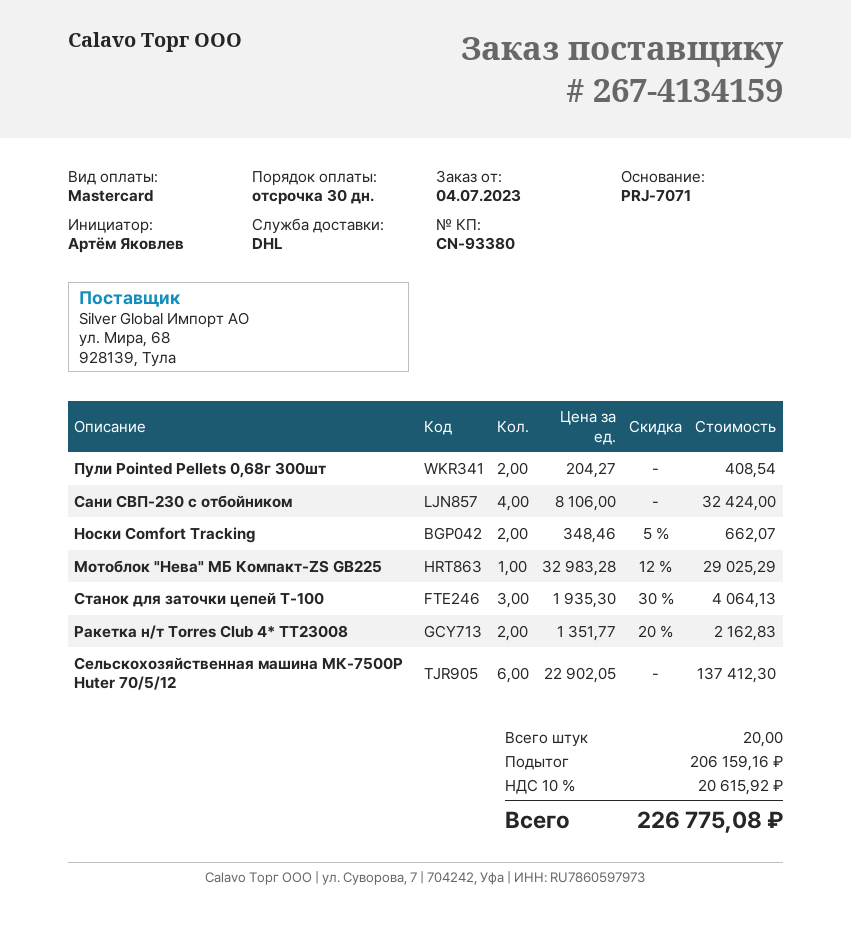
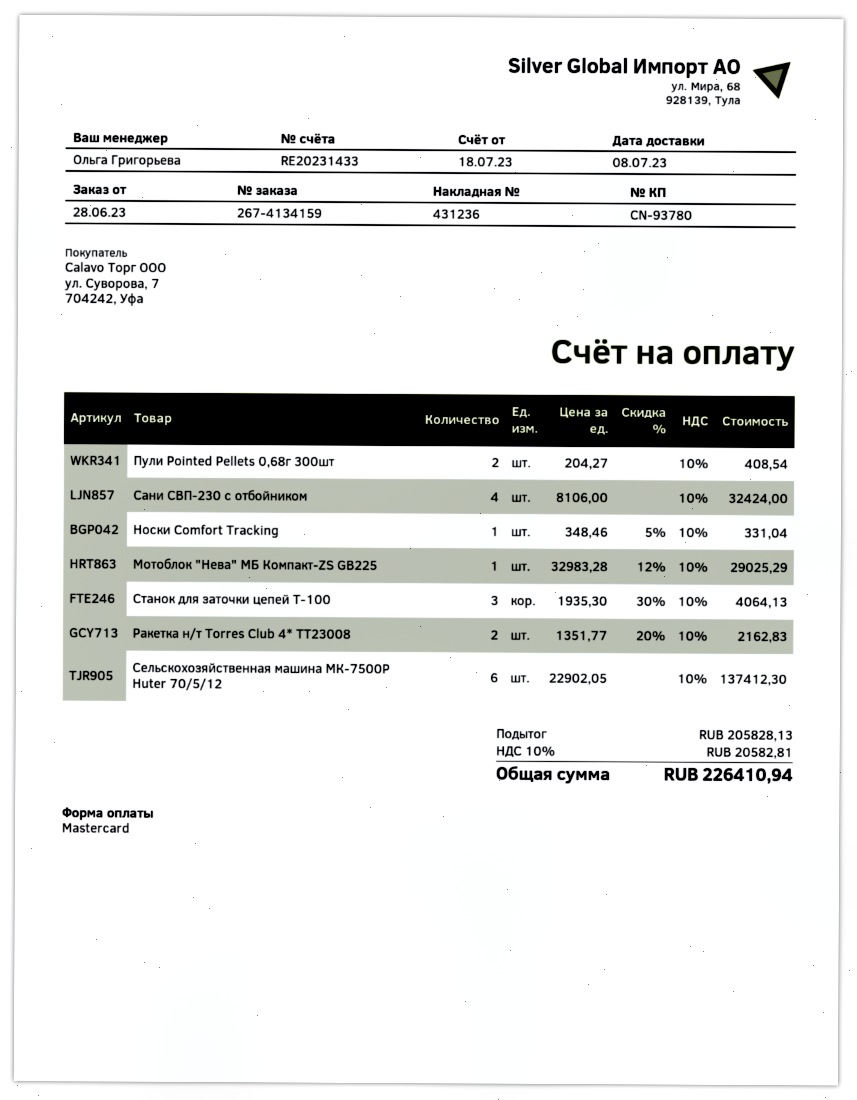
quote number: CN-93380 -> CN-93780
order date: 2023-07-04 -> 2023-06-28
Носки Comfort Tracking: 2 x 348.46 - 5% = 662.07 -> 1 x 348.46 - 5% = 331.04
subtotal: 206159.16 -> 205828.13
tax: 10% = 20615.92 -> 10% = 20582.81
total: 226775.08 -> 226410.94

